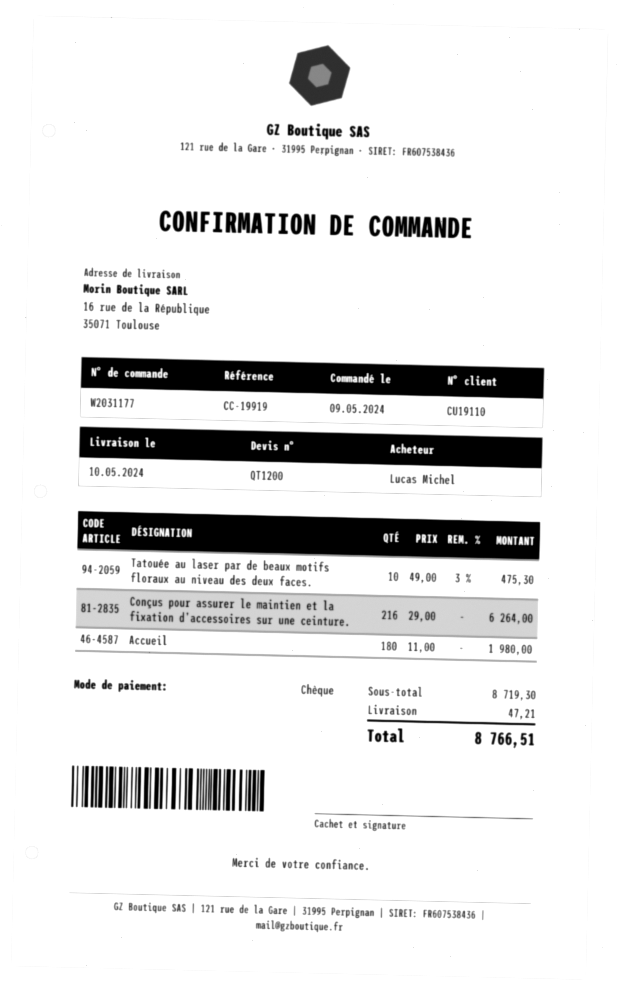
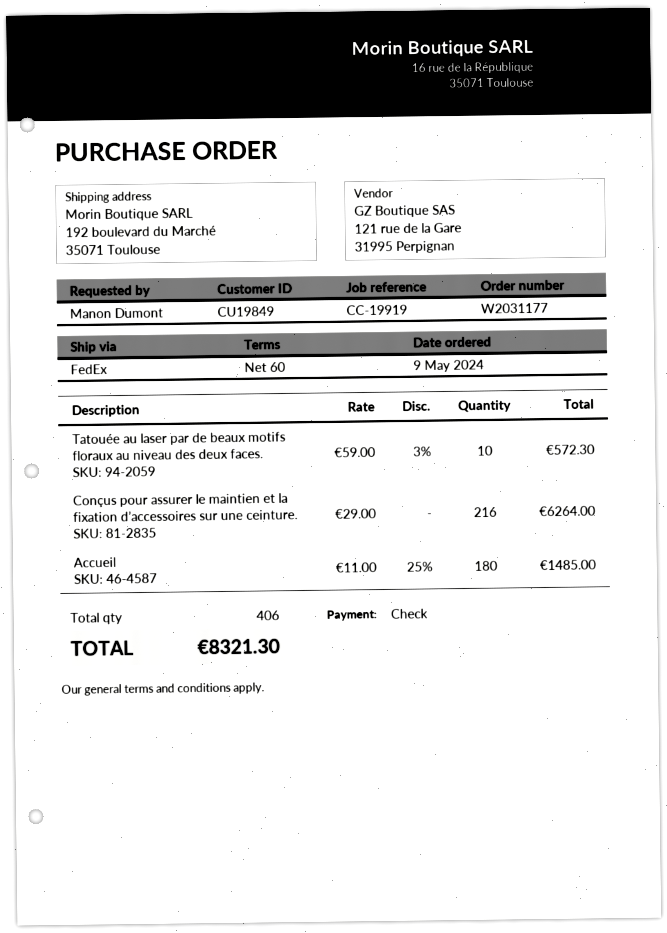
customer number: CU19110 -> CU19849
ordered by: Lucas Michel -> Manon Dumont
ship to: 16 rue de la République, 35071 Toulouse -> 192 boulevard du Marché, 35071 Toulouse
Tatouée au laser par de beaux motifs floraux au niveau des deux faces.: 10 x 49.00 - 3% = 475.30 -> 10 x 59.00 - 3% = 572.30
Accueil: 180 x 11.00 = 1980.00 -> 180 x 11.00 - 25% = 1485.00
shipping: 47.21 -> none
total: 8766.51 -> 8321.30

